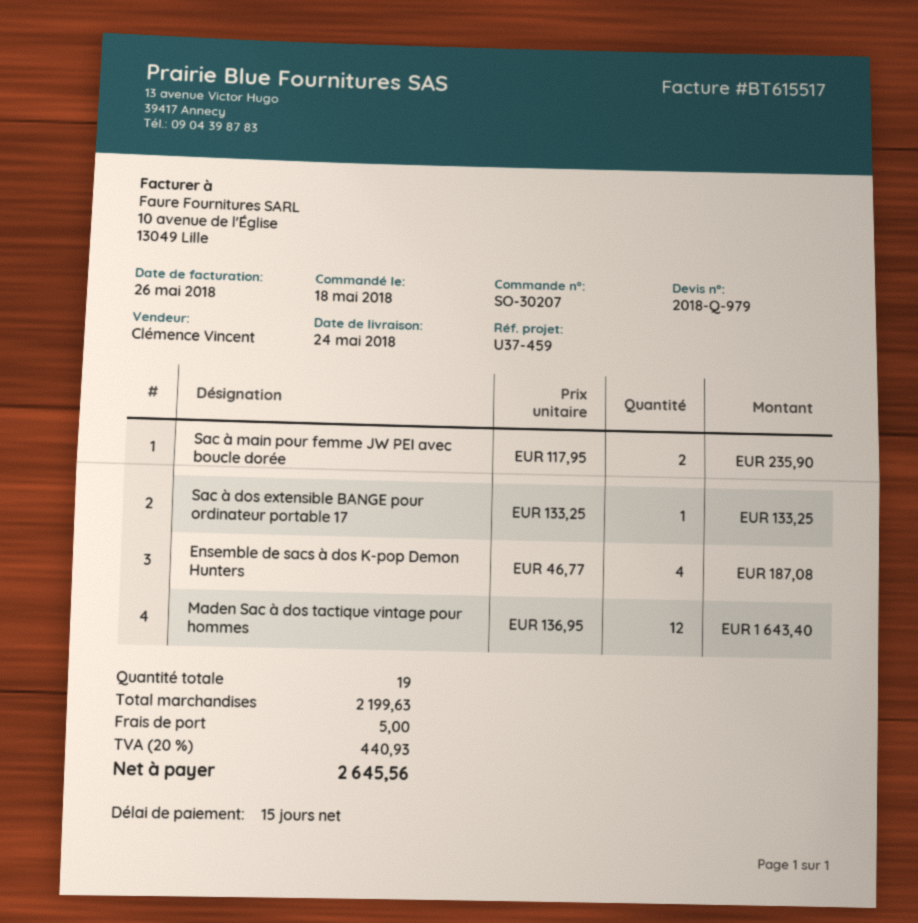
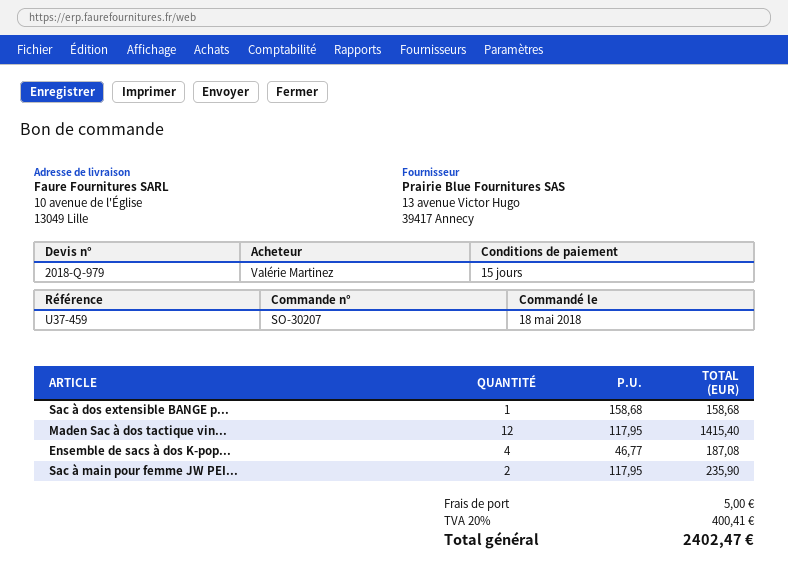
Sac à dos extensible BANGE pour ordinateur portable 17: 1 x 133.25 = 133.25 -> 1 x 158.68 = 158.68
Maden Sac à dos tactique vintage pour hommes: 12 x 136.95 = 1643.40 -> 12 x 117.95 = 1415.40
tax: 20% = 440.93 -> 20% = 400.41
total: 2645.56 -> 2402.47

